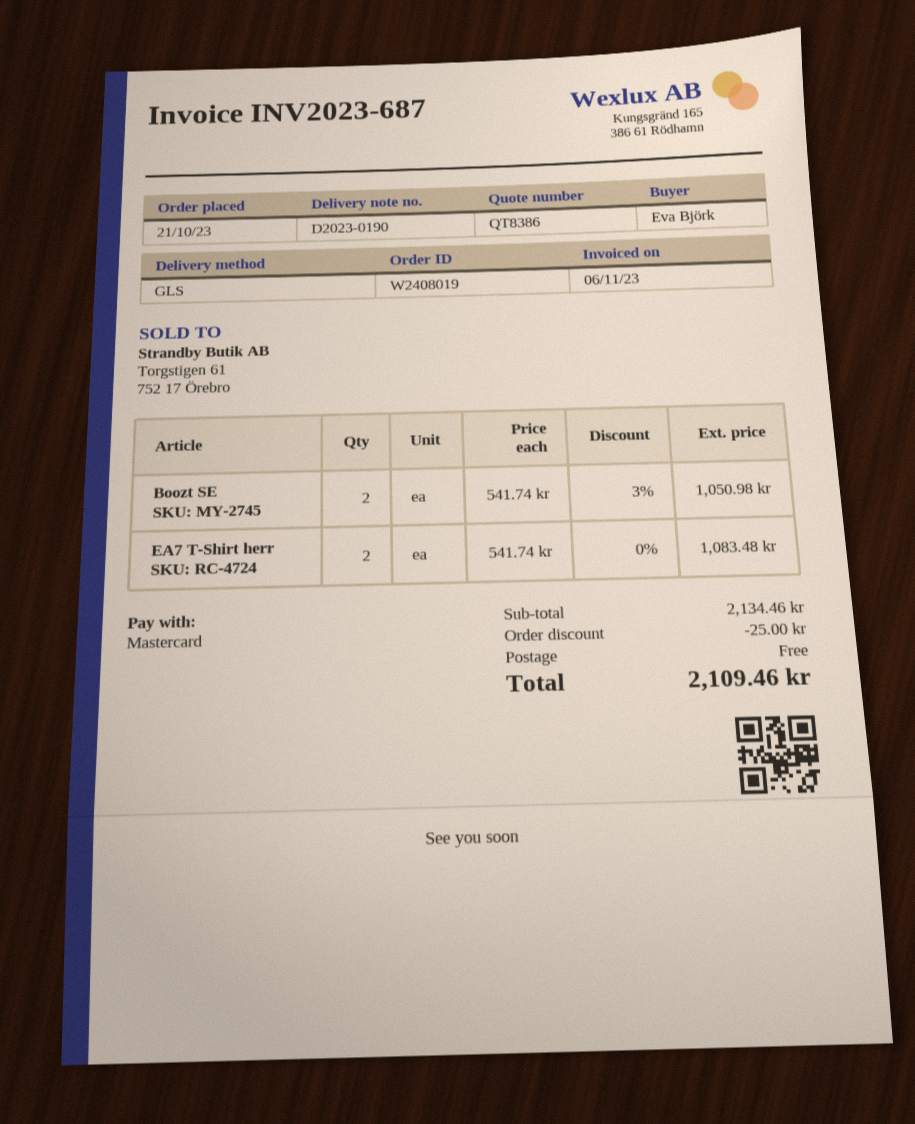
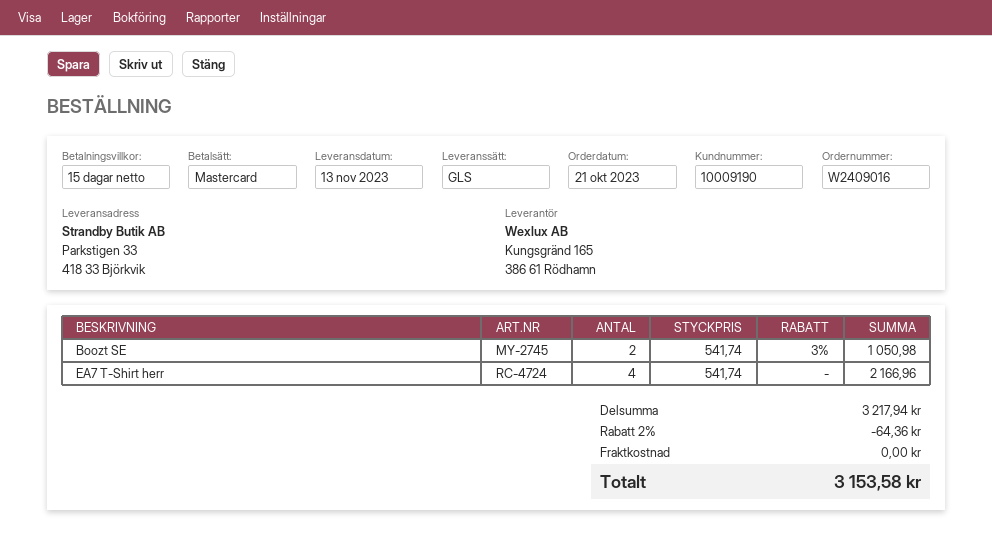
order number: W2408019 -> W2409016
EA7 T-Shirt herr: 2 x 541.74 = 1083.48 -> 4 x 541.74 = 2166.96
subtotal: 2134.46 -> 3217.94
discount: 25.00 -> 64.36
total: 2109.46 -> 3153.58

